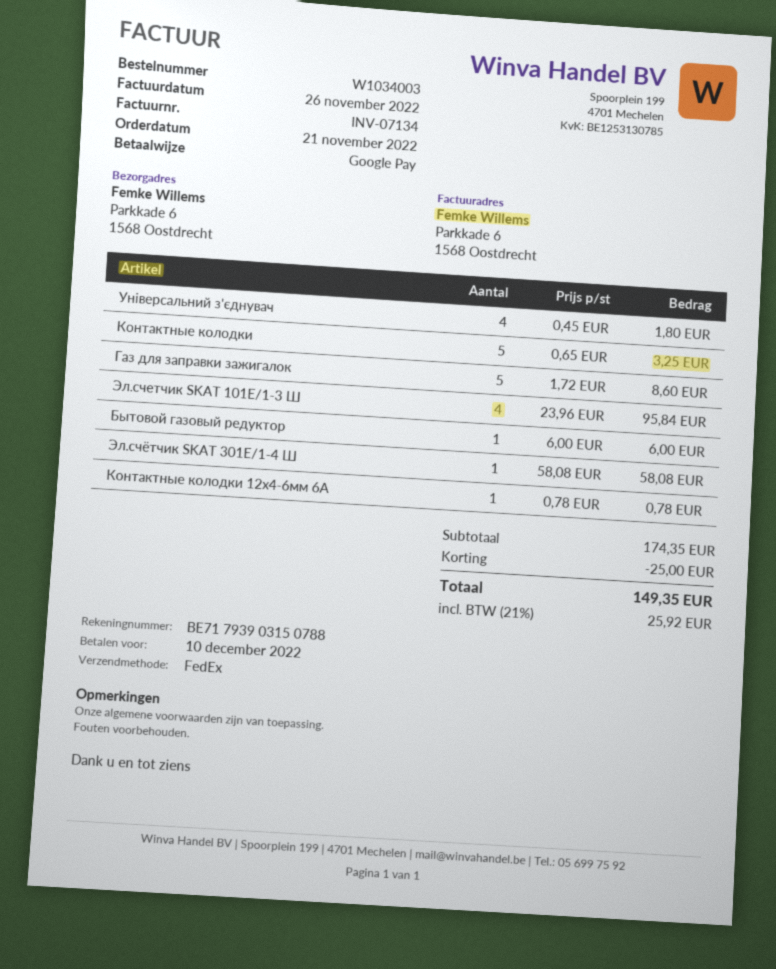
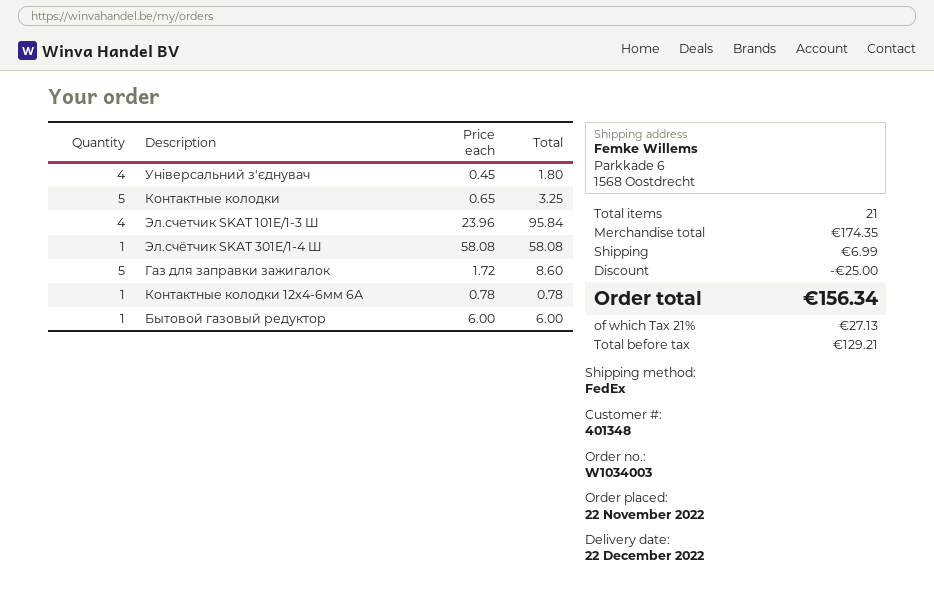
order date: 2022-11-21 -> 2022-11-22
shipping: none -> 6.99
tax: 21% = 25.92 -> 21% = 27.13
total: 149.35 -> 156.34

